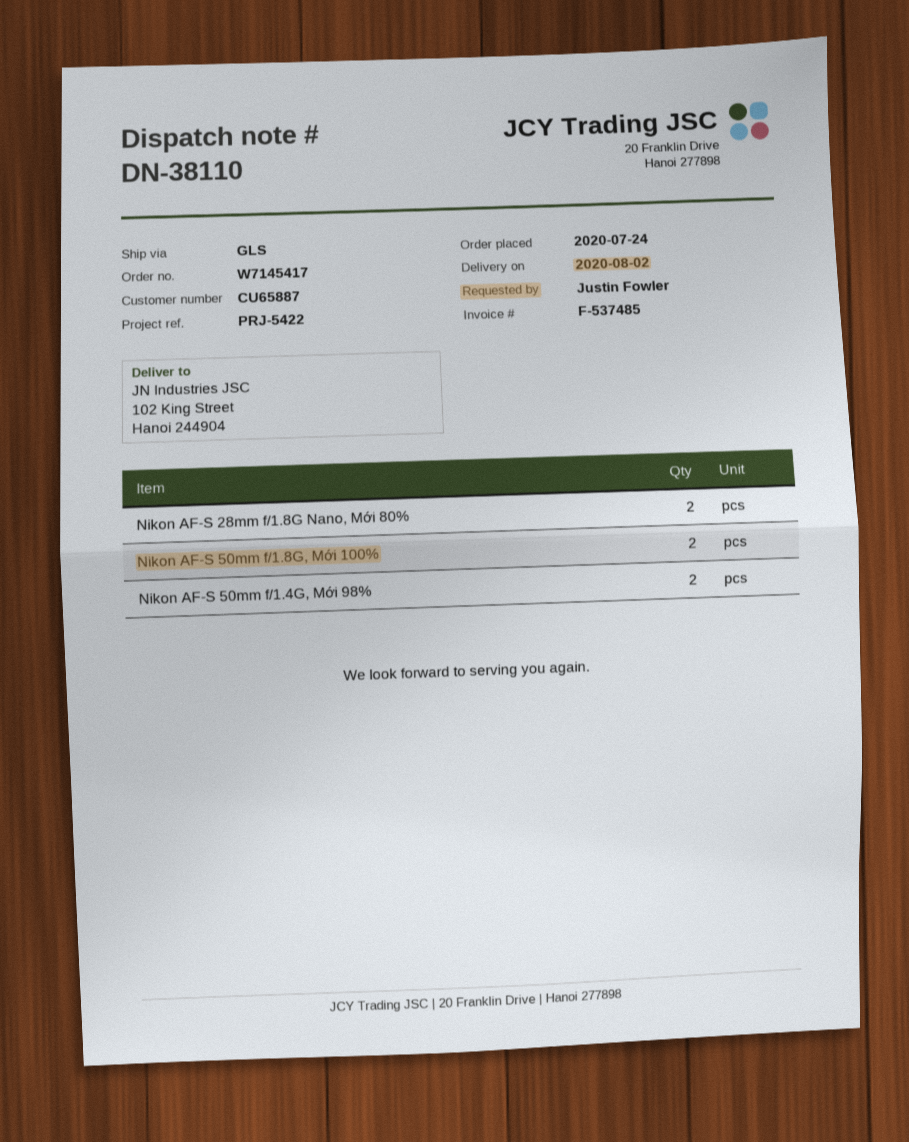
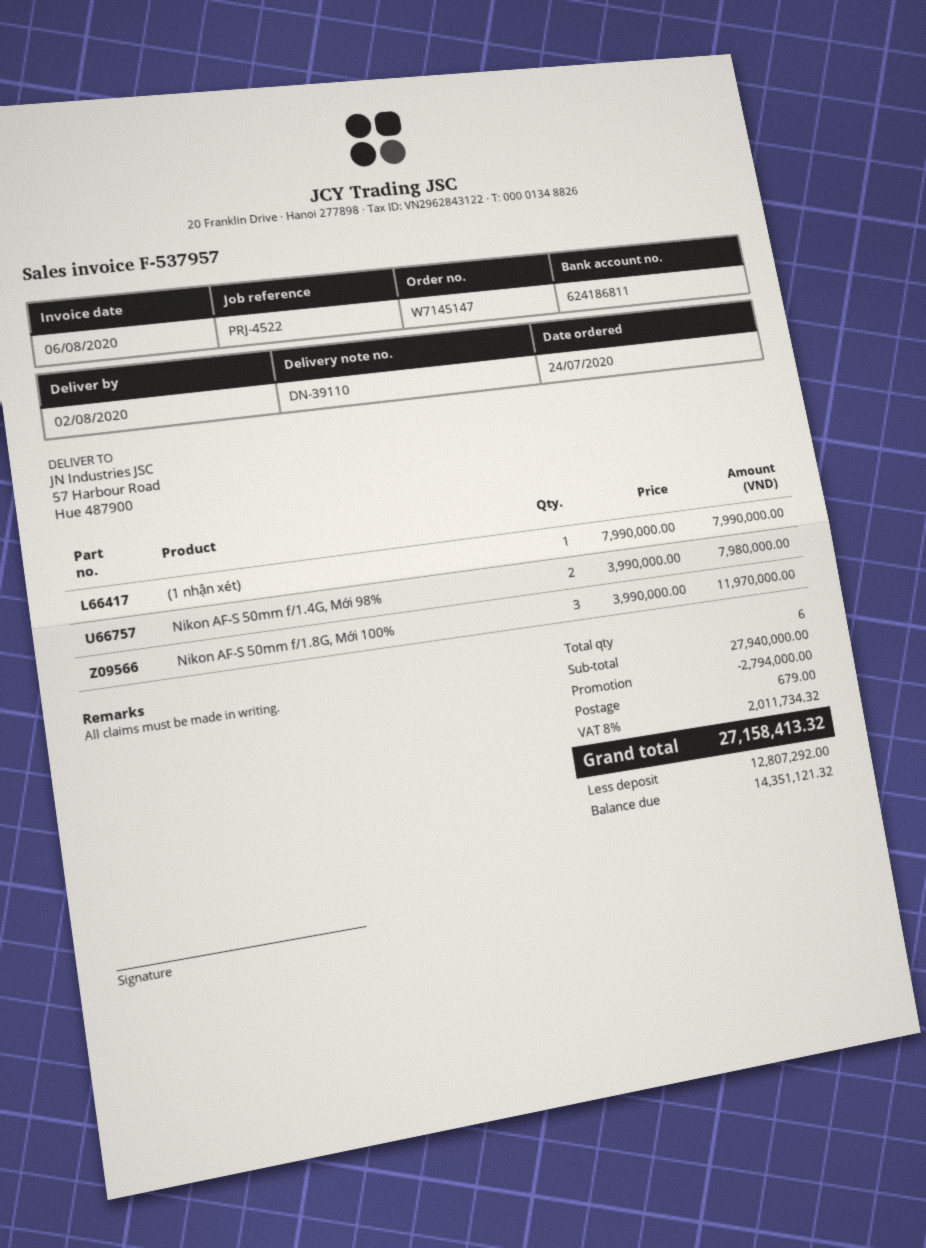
order number: W7145417 -> W7145147
delivery note number: DN-38110 -> DN-39110
invoice number: F-537485 -> F-537957
reference: PRJ-5422 -> PRJ-4522
ship to: 102 King Street, Hanoi 244904 -> 57 Harbour Road, Hue 487900
Nikon AF-S 28mm f/1.8G Nano, Mới 80%: 2 -> none
Nikon AF-S 50mm f/1.8G, Mới 100%: 2 -> 3
(1 nhận xét): none -> 1

